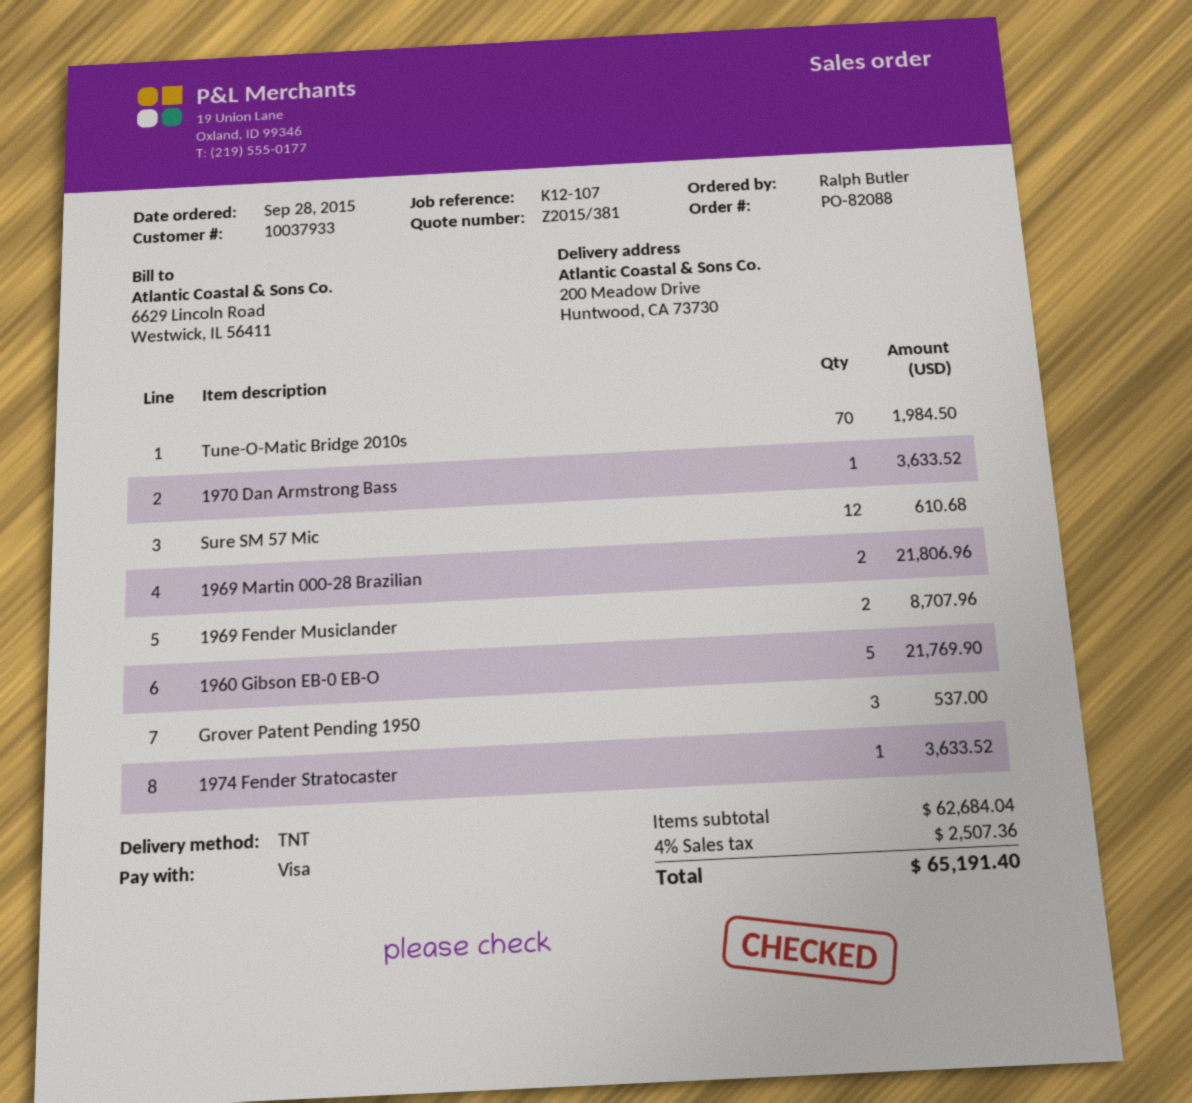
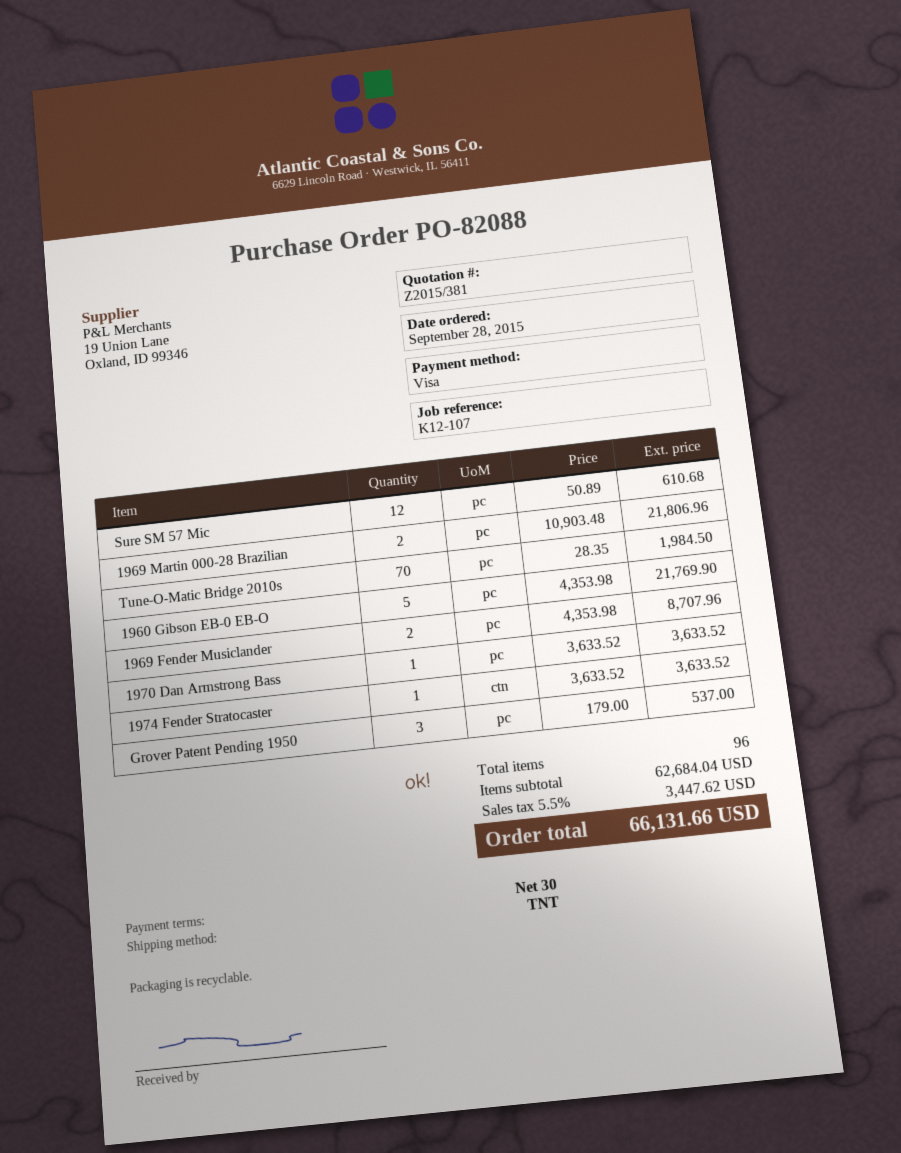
tax: 4% = 2507.36 -> 5.5% = 3447.62
total: 65191.40 -> 66131.66

